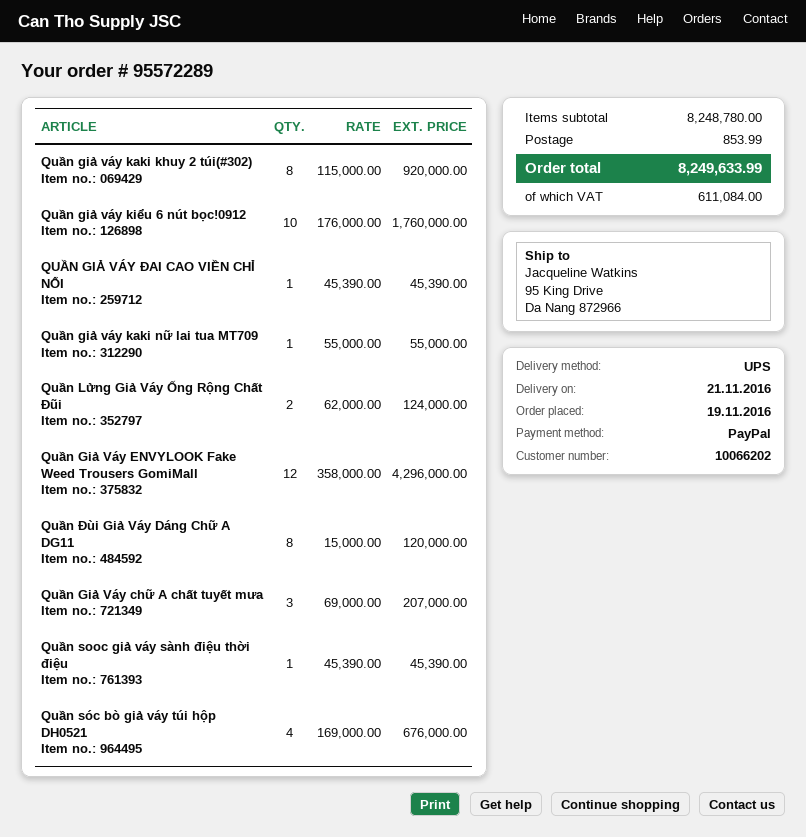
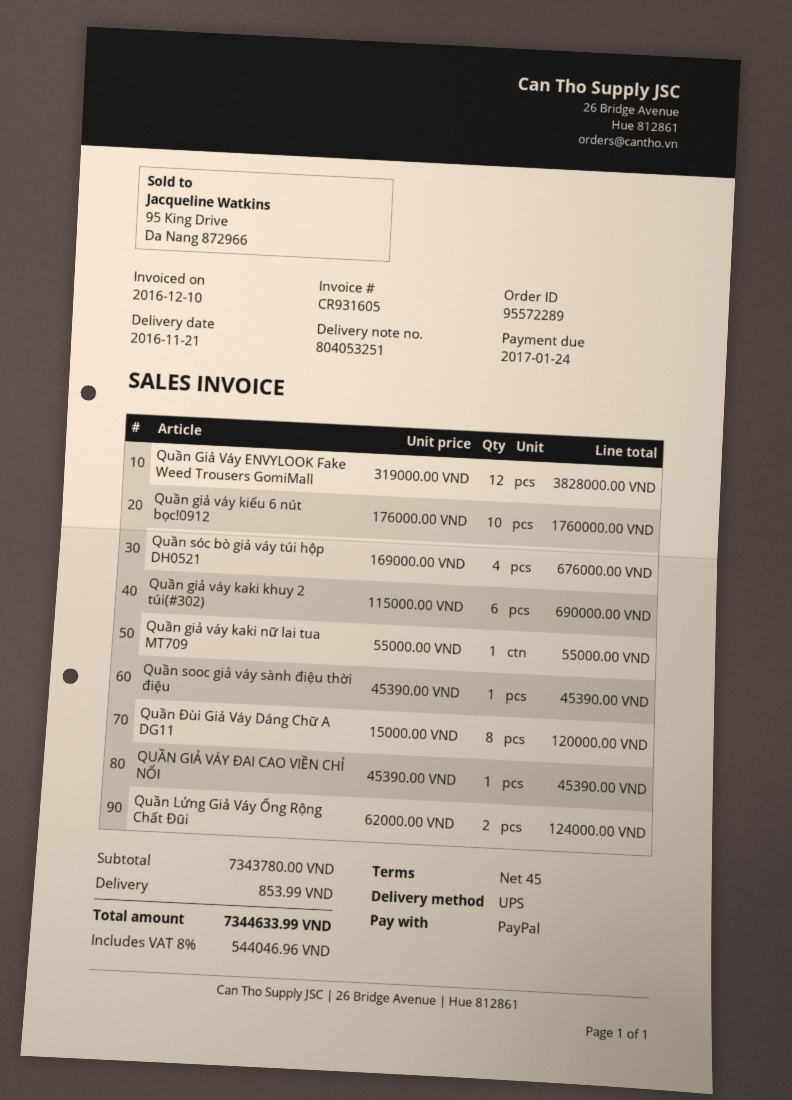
Quần giả váy kaki khuy 2 túi(#302): 8 x 115000.00 = 920000.00 -> 6 x 115000.00 = 690000.00
Quần Giả Váy ENVYLOOK Fake Weed Trousers GomiMall: 12 x 358000.00 = 4296000.00 -> 12 x 319000.00 = 3828000.00
Quần Giả Váy chữ A chất tuyết mưa: 3 x 69000.00 = 207000.00 -> none
subtotal: 8248780.00 -> 7343780.00
tax: 611084.00 -> 544046.96
total: 8249633.99 -> 7344633.99

